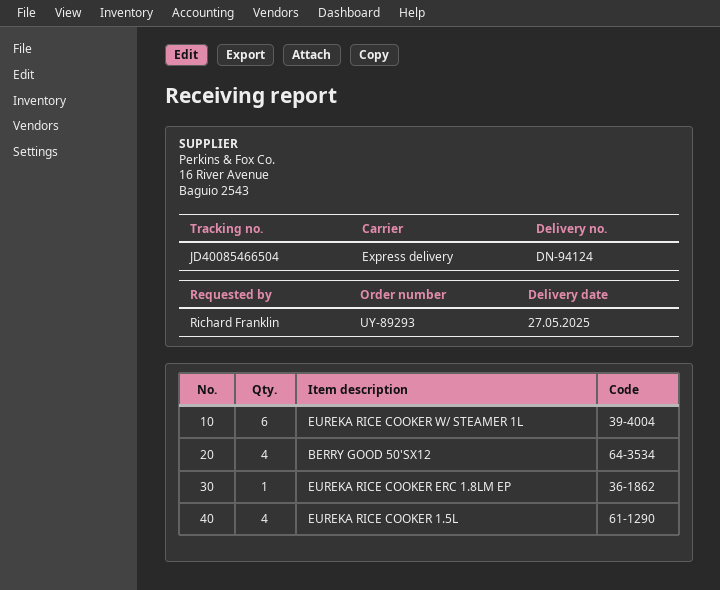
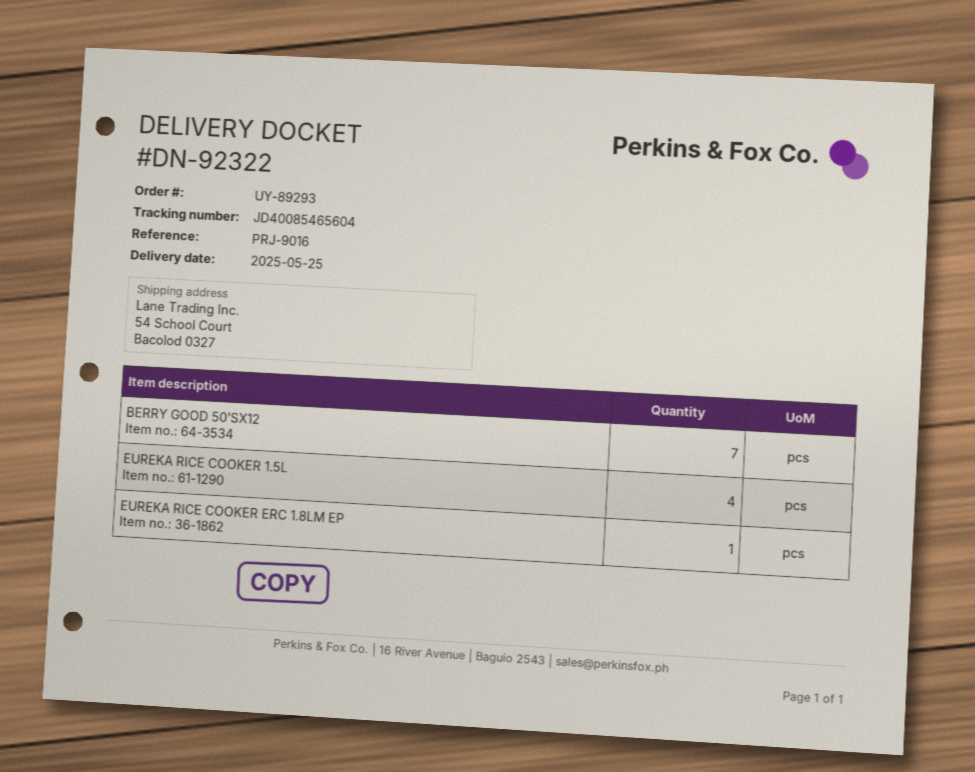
delivery note number: DN-94124 -> DN-92322
delivery date: 2025-05-27 -> 2025-05-25
tracking number: JD40085466504 -> JD40085465604
EUREKA RICE COOKER W/ STEAMER 1L: 6 -> none
BERRY GOOD 50'SX12: 4 -> 7

